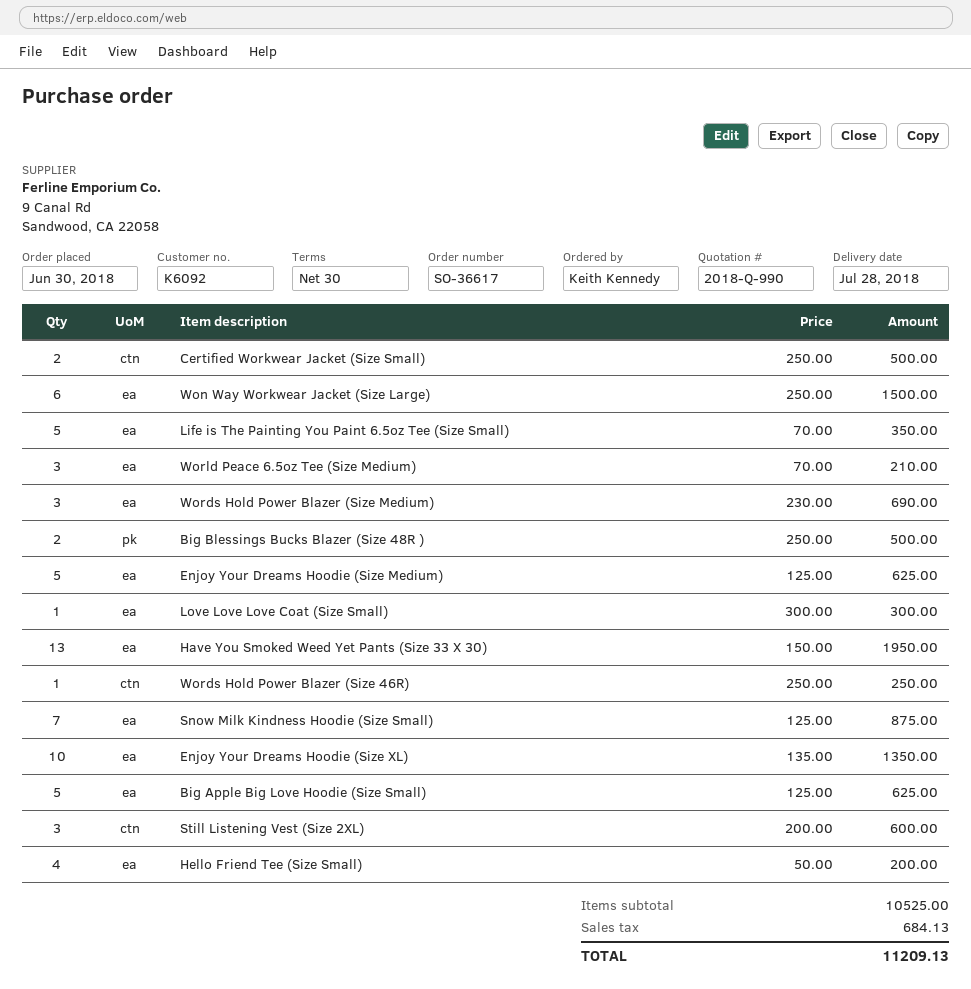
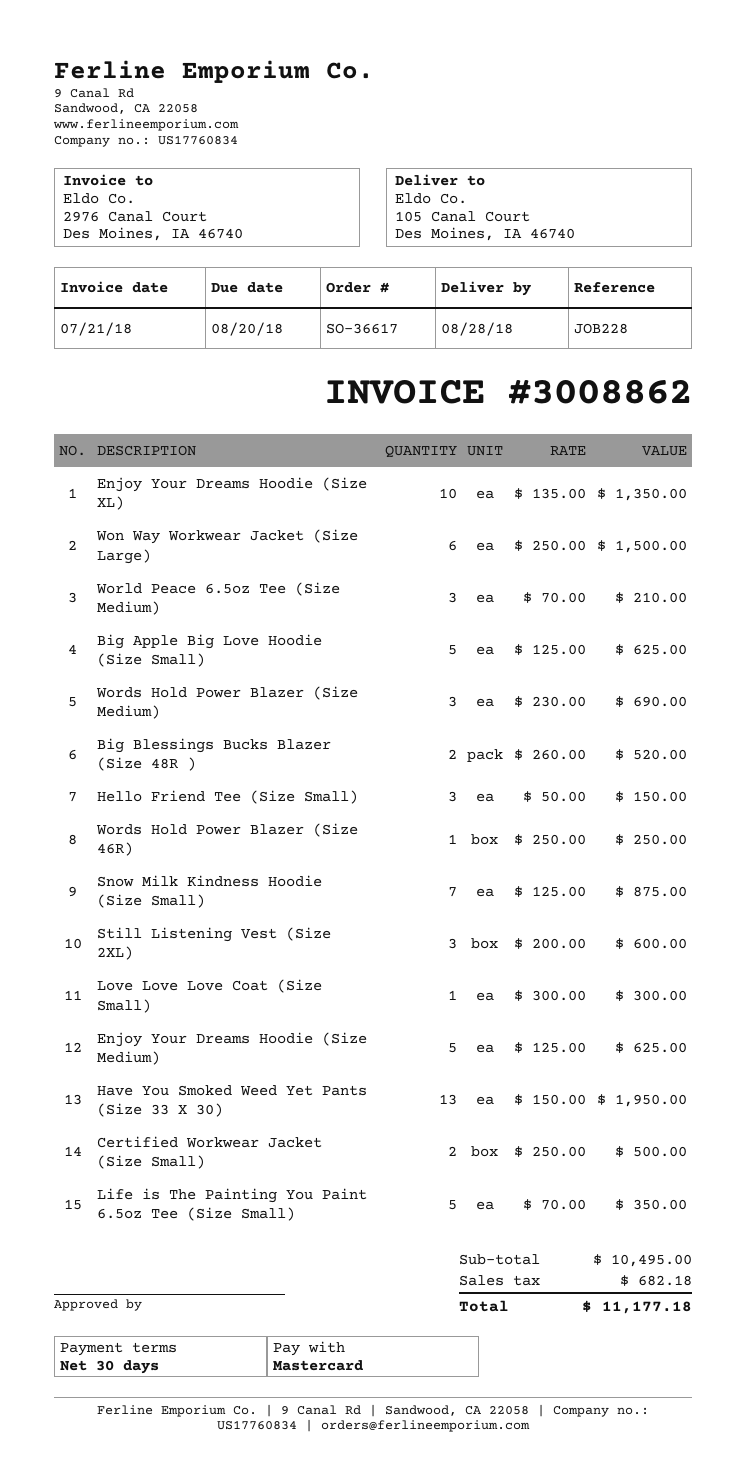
delivery date: 2018-07-28 -> 2018-08-28
Big Blessings Bucks Blazer (Size 48R ): 2 x 250.00 = 500.00 -> 2 x 260.00 = 520.00
Hello Friend Tee (Size Small): 4 x 50.00 = 200.00 -> 3 x 50.00 = 150.00
subtotal: 10525.00 -> 10495.00
tax: 684.13 -> 682.18
total: 11209.13 -> 11177.18

